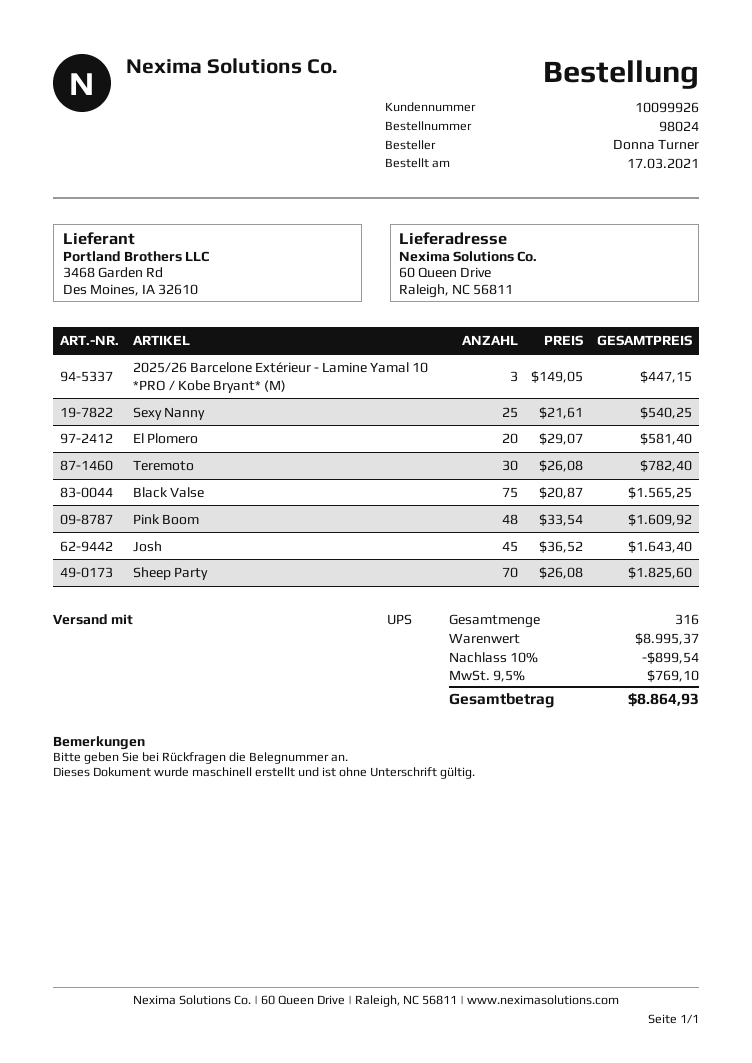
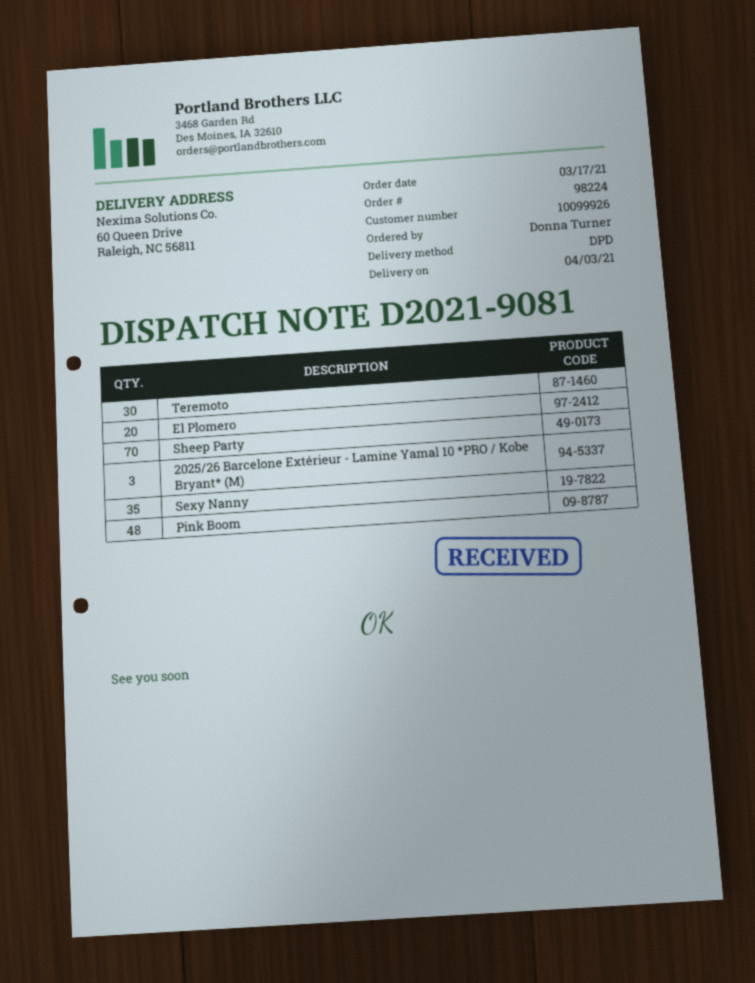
order number: 98024 -> 98224
shipping method: UPS -> DPD
Sexy Nanny: 25 -> 35
Black Valse: 75 -> none
Josh: 45 -> none

